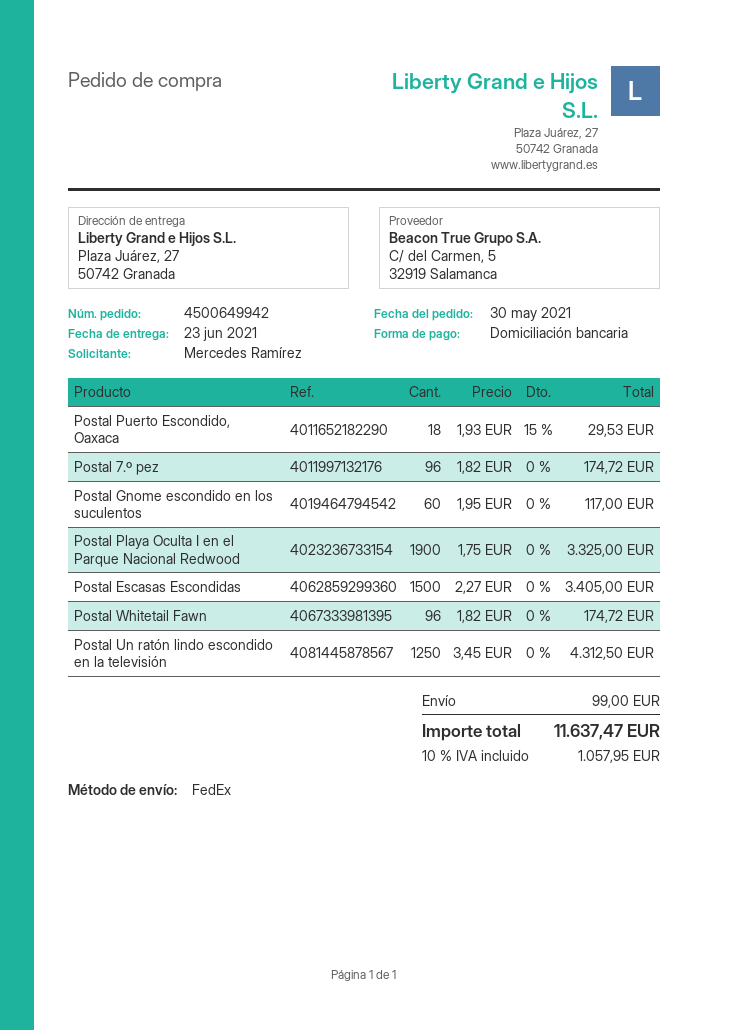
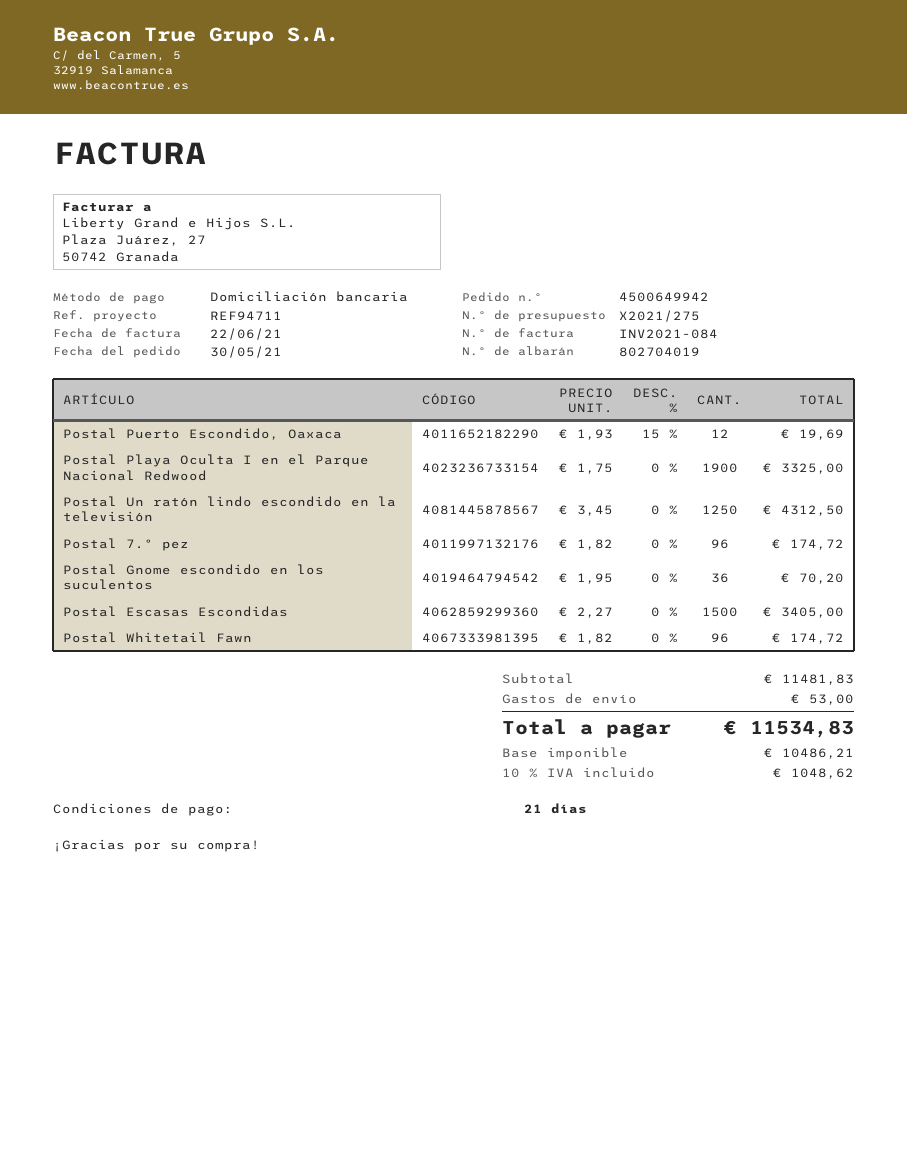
Postal Puerto Escondido, Oaxaca: 18 x 1.93 - 15% = 29.53 -> 12 x 1.93 - 15% = 19.69
Postal Gnome escondido en los suculentos: 60 x 1.95 = 117.00 -> 36 x 1.95 = 70.20
shipping: 99.00 -> 53.00
tax: 10% = 1057.95 -> 10% = 1048.62
total: 11637.47 -> 11534.83

